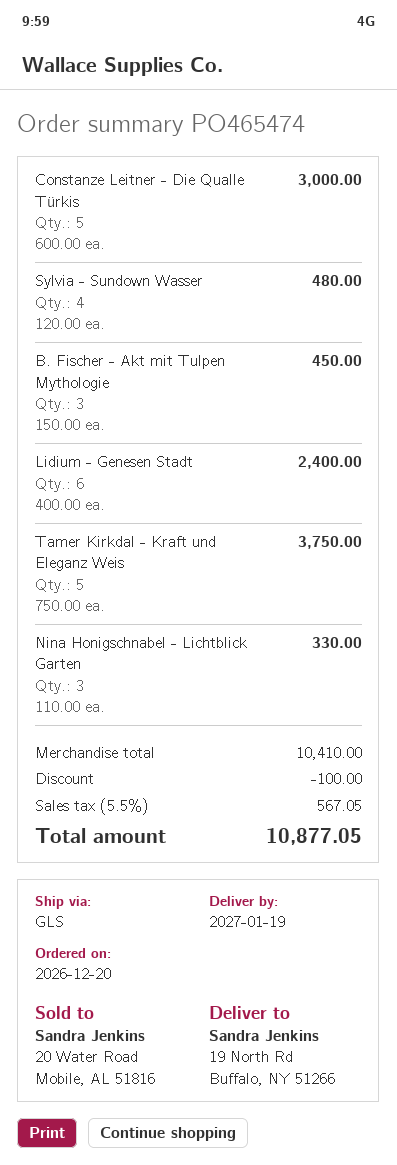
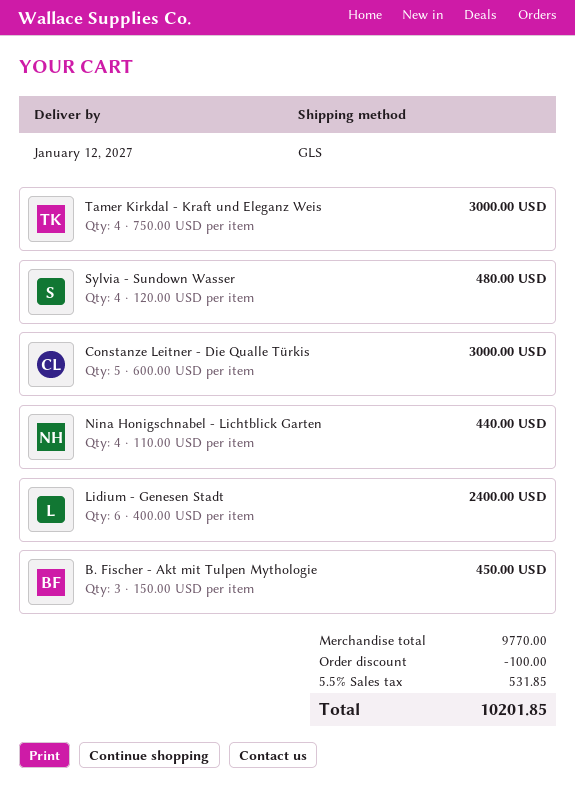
delivery date: 2027-01-19 -> 2027-01-12
Tamer Kirkdal - Kraft und Eleganz Weis: 5 x 750.00 = 3750.00 -> 4 x 750.00 = 3000.00
Nina Honigschnabel - Lichtblick Garten: 3 x 110.00 = 330.00 -> 4 x 110.00 = 440.00
subtotal: 10410.00 -> 9770.00
tax: 5.5% = 567.05 -> 5.5% = 531.85
total: 10877.05 -> 10201.85

